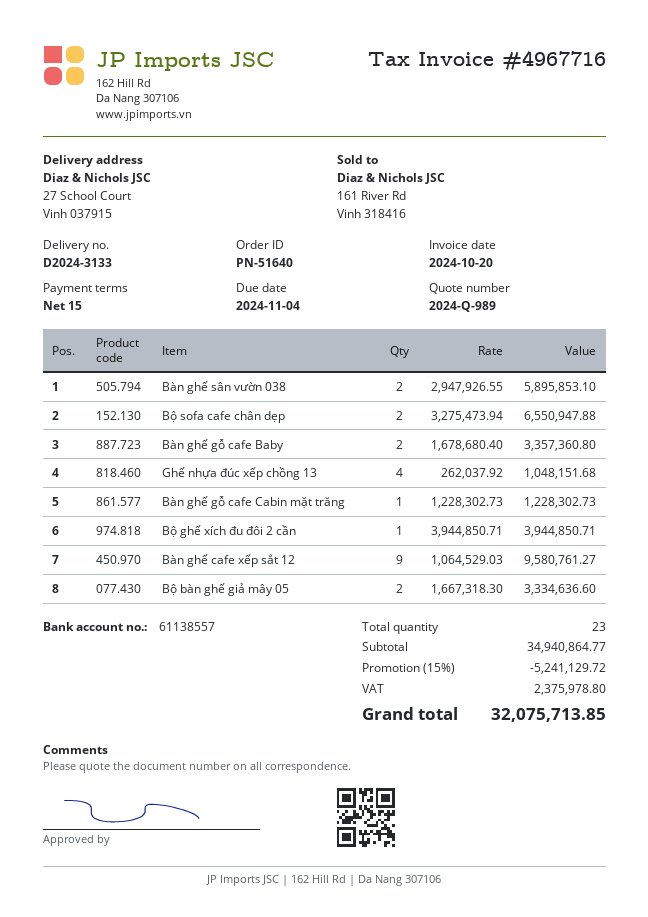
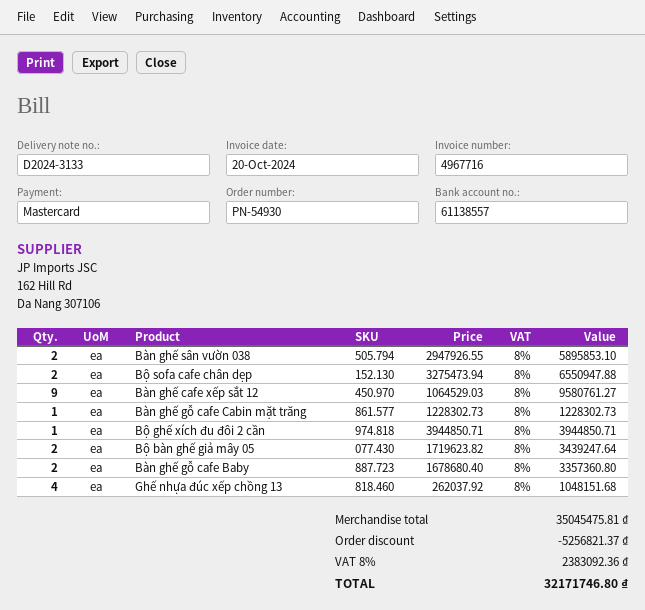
order number: PN-51640 -> PN-54930
Bộ bàn ghế giả mây 05: 2 x 1667318.30 = 3334636.60 -> 2 x 1719623.82 = 3439247.64
subtotal: 34940864.77 -> 35045475.81
discount: 5241129.72 -> 5256821.37
tax: 2375978.80 -> 2383092.36
total: 32075713.85 -> 32171746.80

